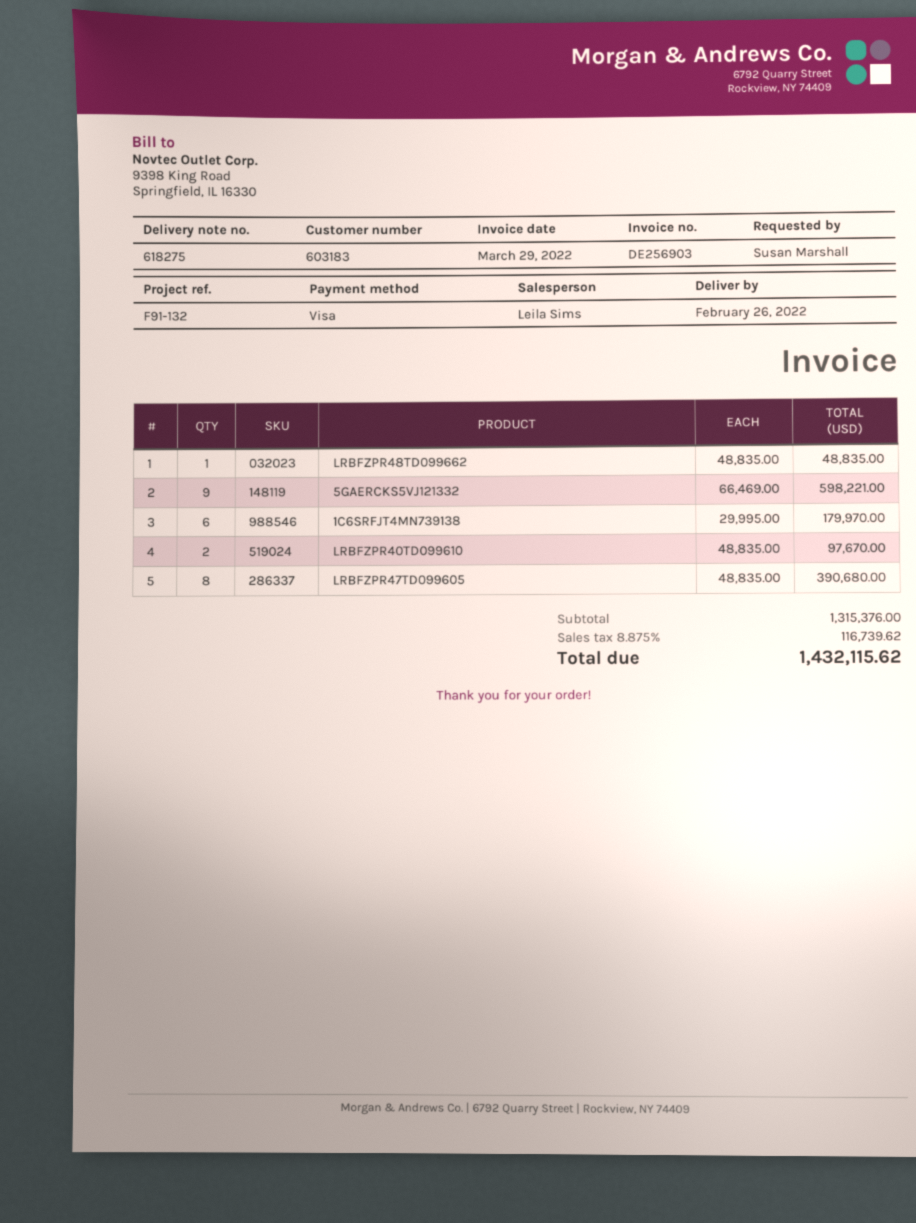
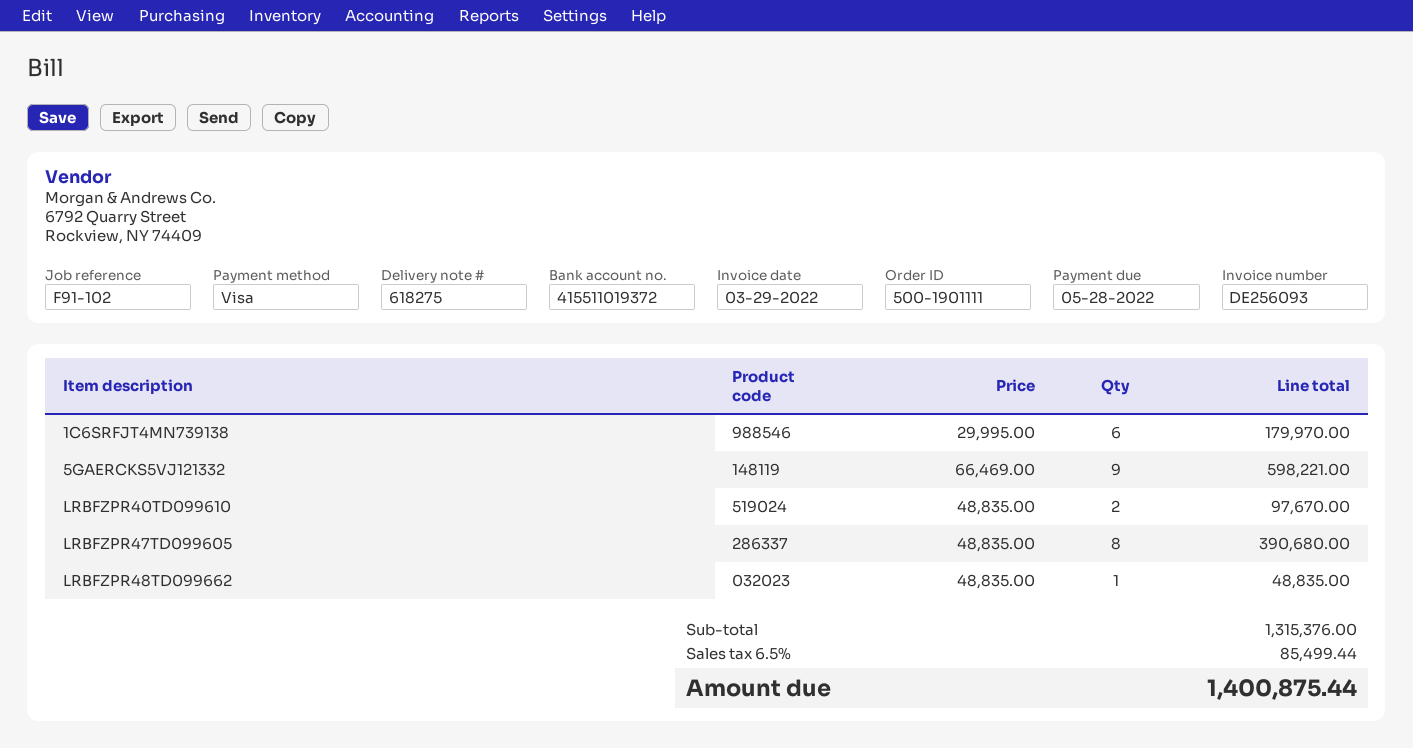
invoice number: DE256903 -> DE256093
reference: F91-132 -> F91-102
tax: 8.875% = 116739.62 -> 6.5% = 85499.44
total: 1432115.62 -> 1400875.44

